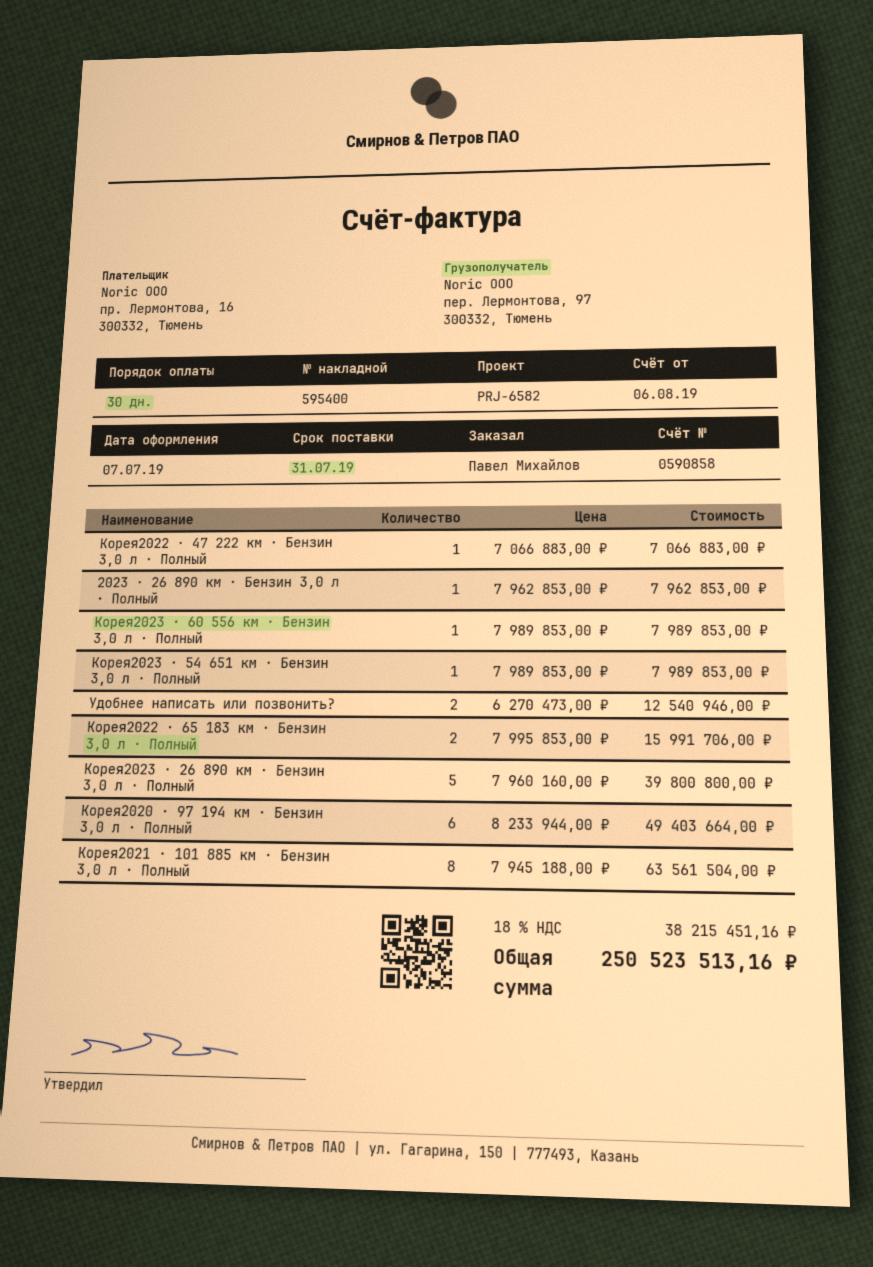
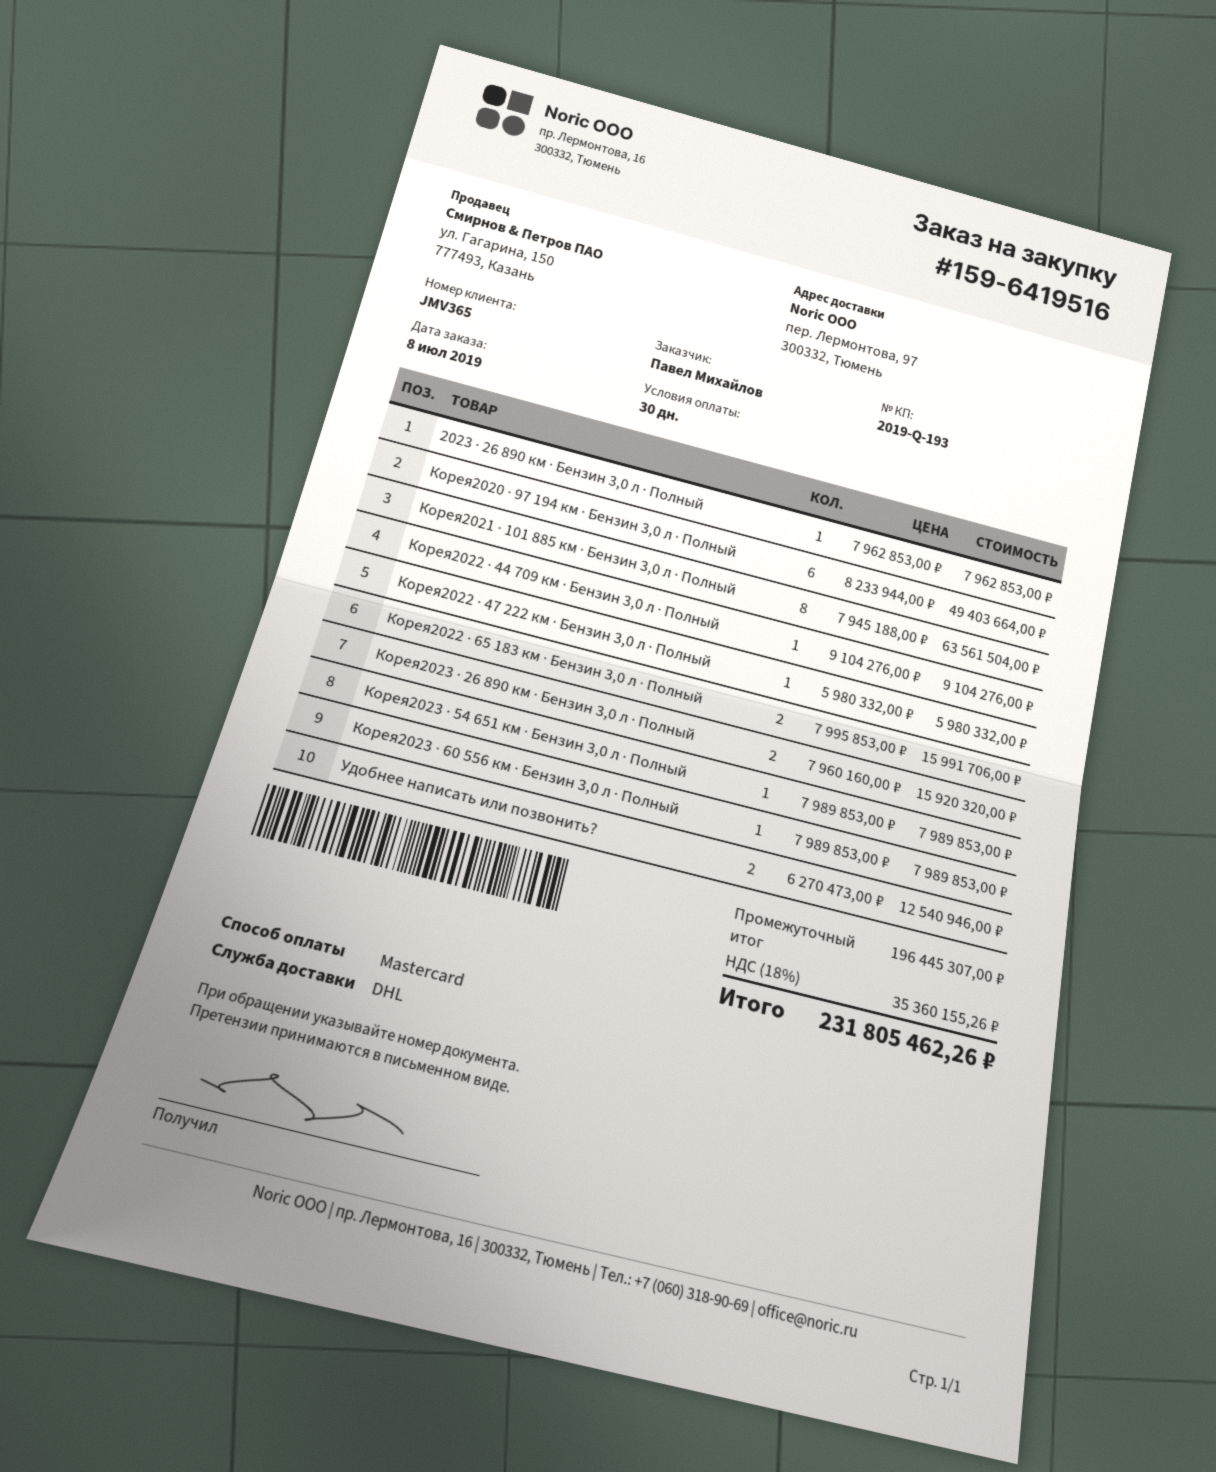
order date: 2019-07-07 -> 2019-07-08
Корея2022 · 47 222 км · Бензин 3,0 л · Полный: 1 x 7066883.00 = 7066883.00 -> 1 x 5980332.00 = 5980332.00
Корея2023 · 26 890 км · Бензин 3,0 л · Полный: 5 x 7960160.00 = 39800800.00 -> 2 x 7960160.00 = 15920320.00
Корея2022 · 44 709 км · Бензин 3,0 л · Полный: none -> 1 x 9104276.00 = 9104276.00
tax: 18% = 38215451.16 -> 18% = 35360155.26
total: 250523513.16 -> 231805462.26

